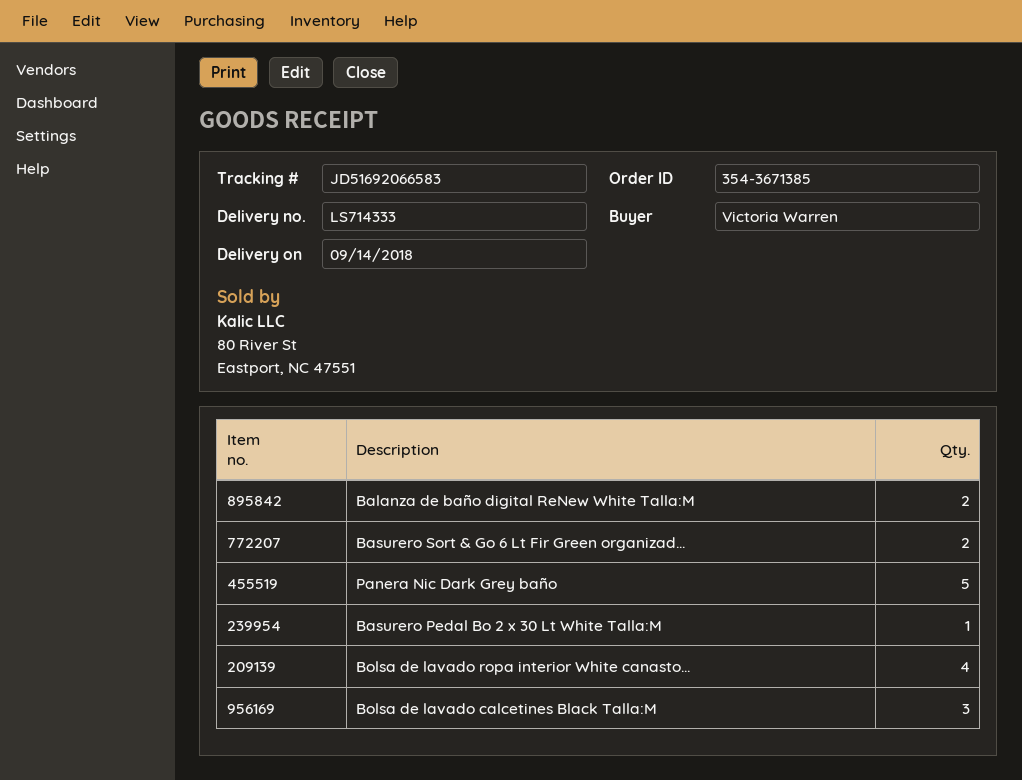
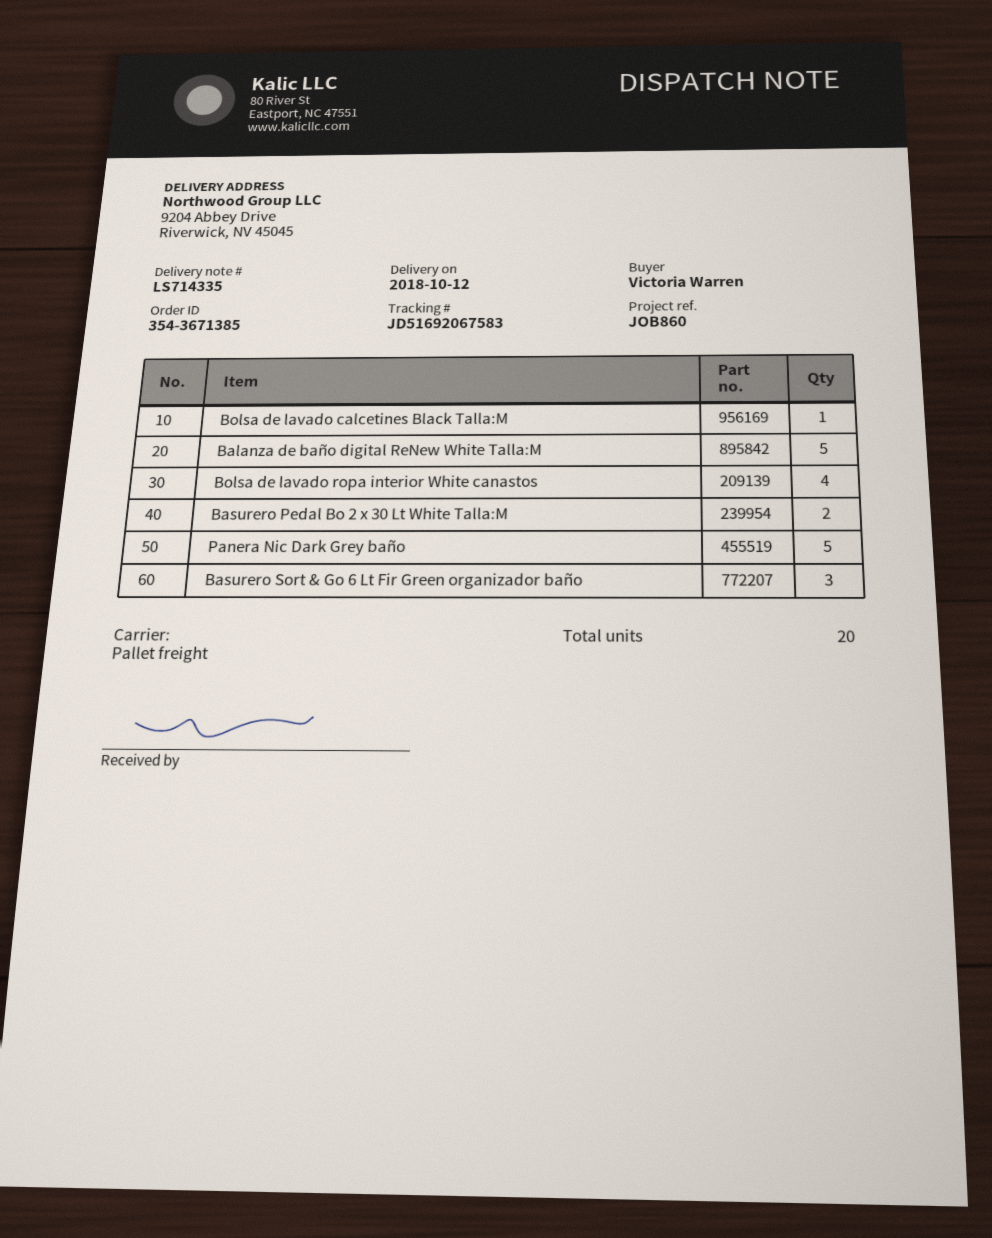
delivery note number: LS714333 -> LS714335
delivery date: 2018-09-14 -> 2018-10-12
tracking number: JD51692066583 -> JD51692067583
Balanza de baño digital ReNew White Talla:M: 2 -> 5
Basurero Sort & Go 6 Lt Fir Green organizad...: 2 -> 3
Basurero Pedal Bo 2 x 30 Lt White Talla:M: 1 -> 2
Bolsa de lavado calcetines Black Talla:M: 3 -> 1

